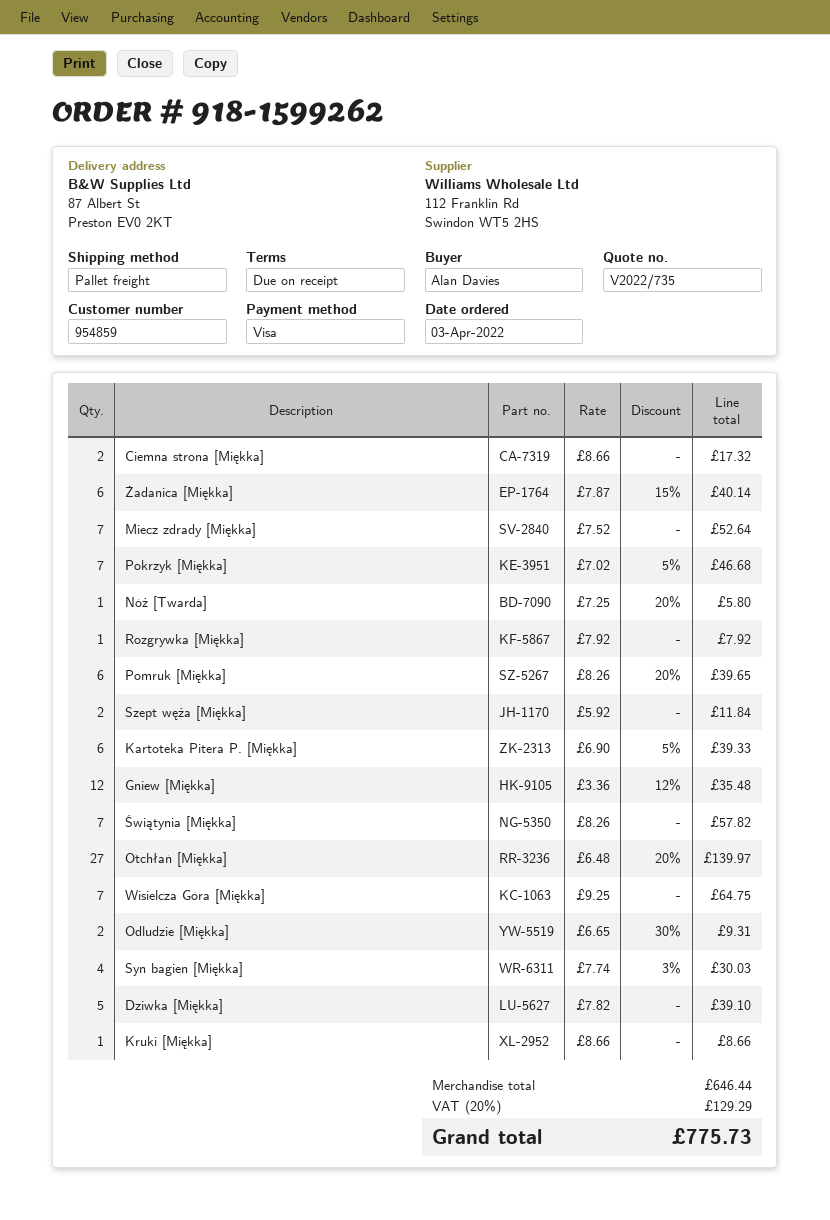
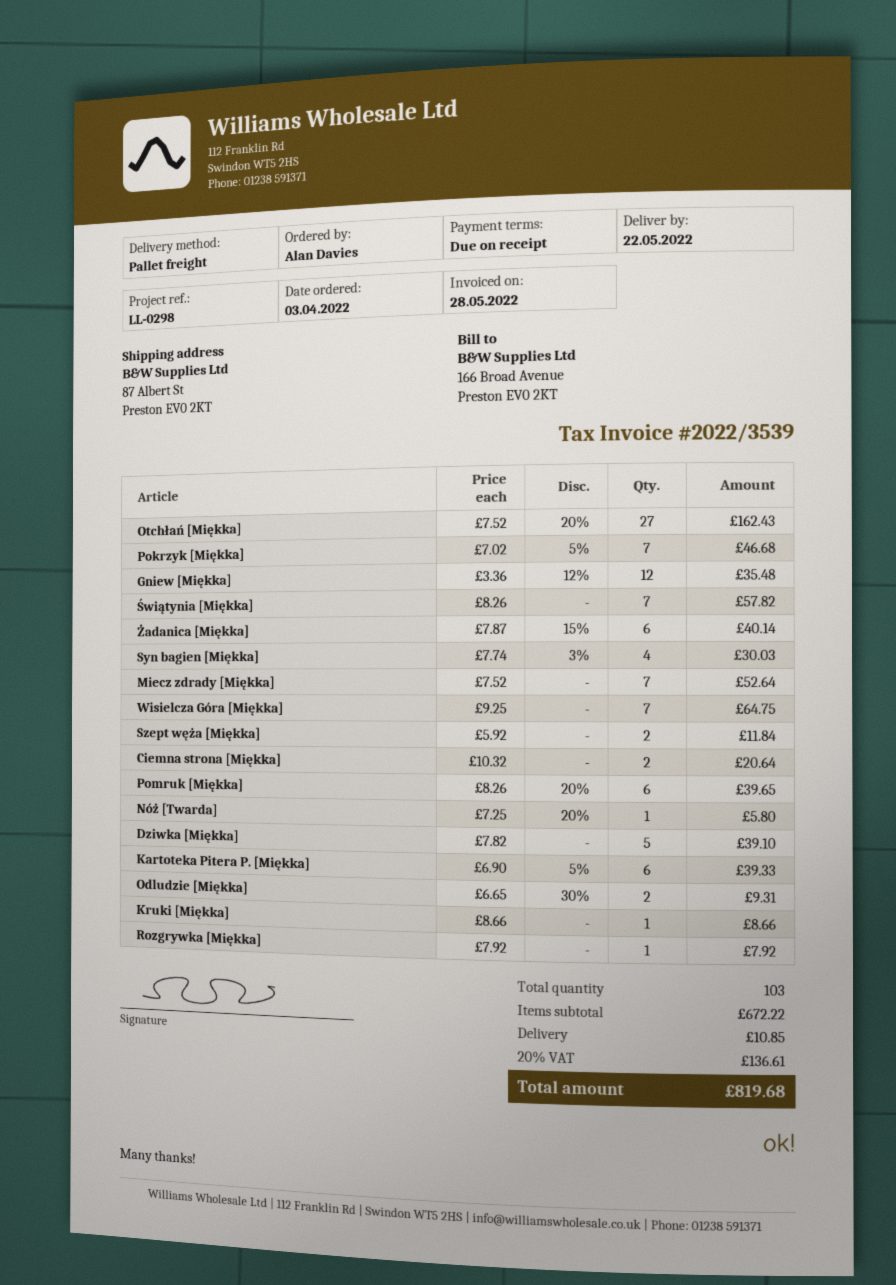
Ciemna strona [Miękka]: 2 x 8.66 = 17.32 -> 2 x 10.32 = 20.64
Otchłań [Miękka]: 27 x 6.48 - 20% = 139.97 -> 27 x 7.52 - 20% = 162.43
subtotal: 646.44 -> 672.22
shipping: none -> 10.85
tax: 20% = 129.29 -> 20% = 136.61
total: 775.73 -> 819.68

